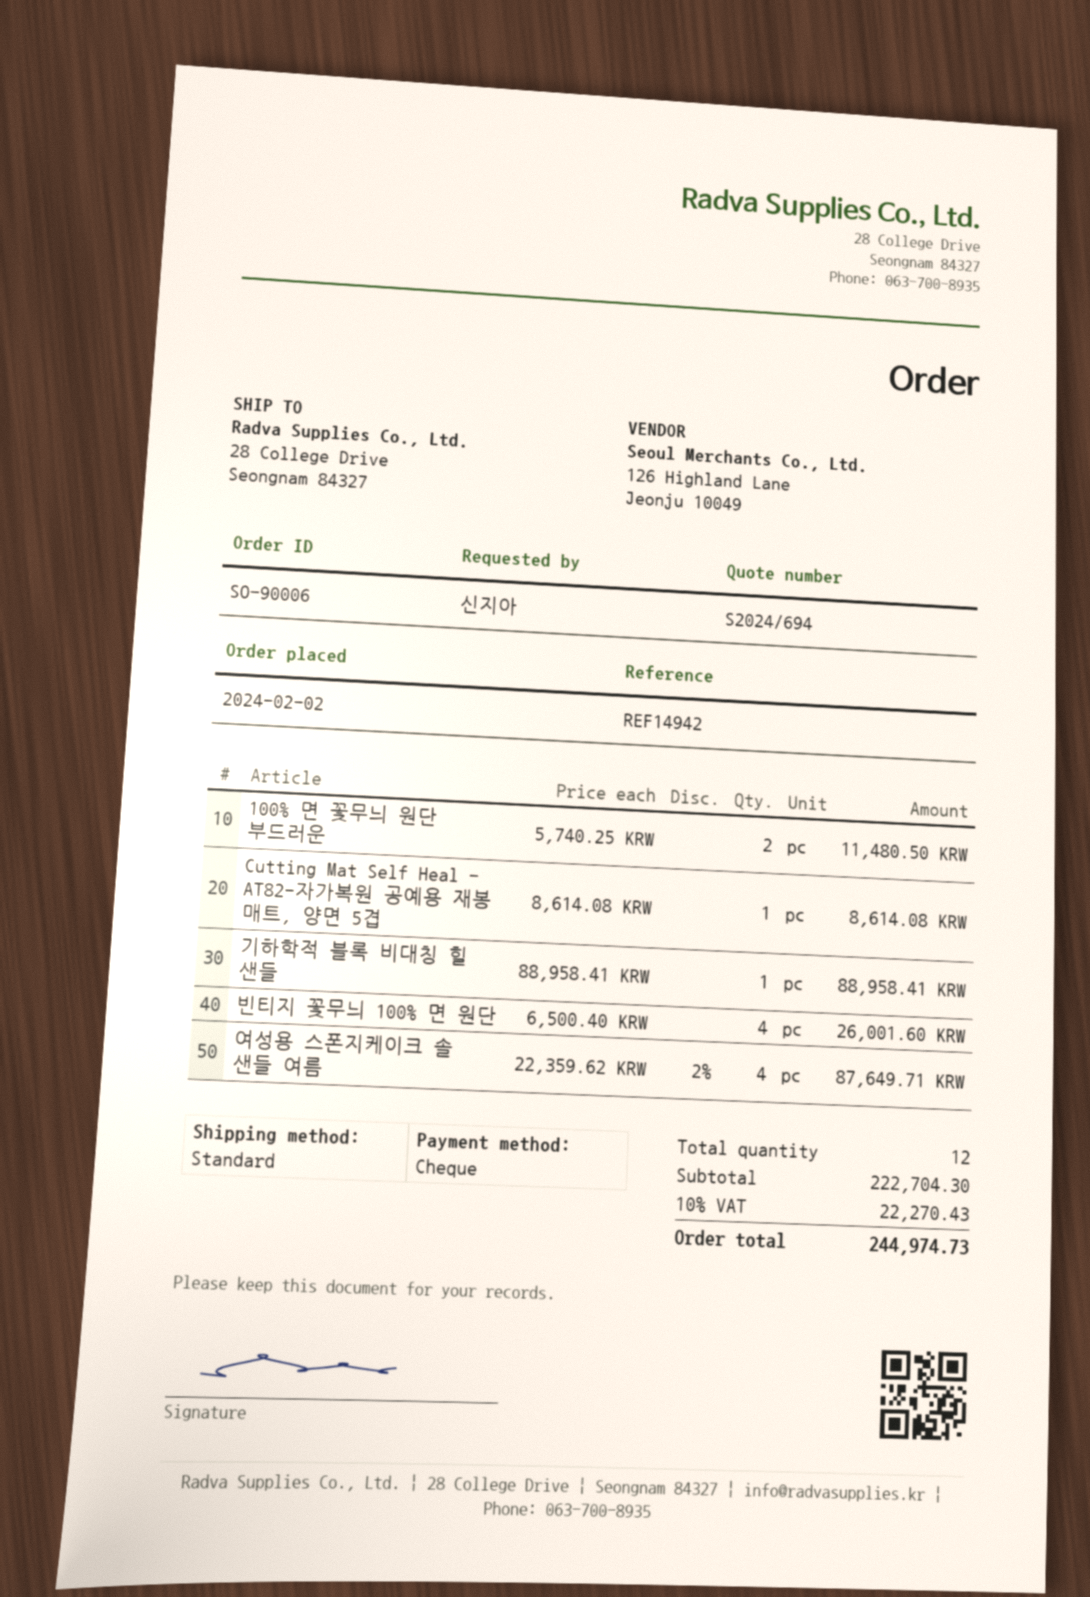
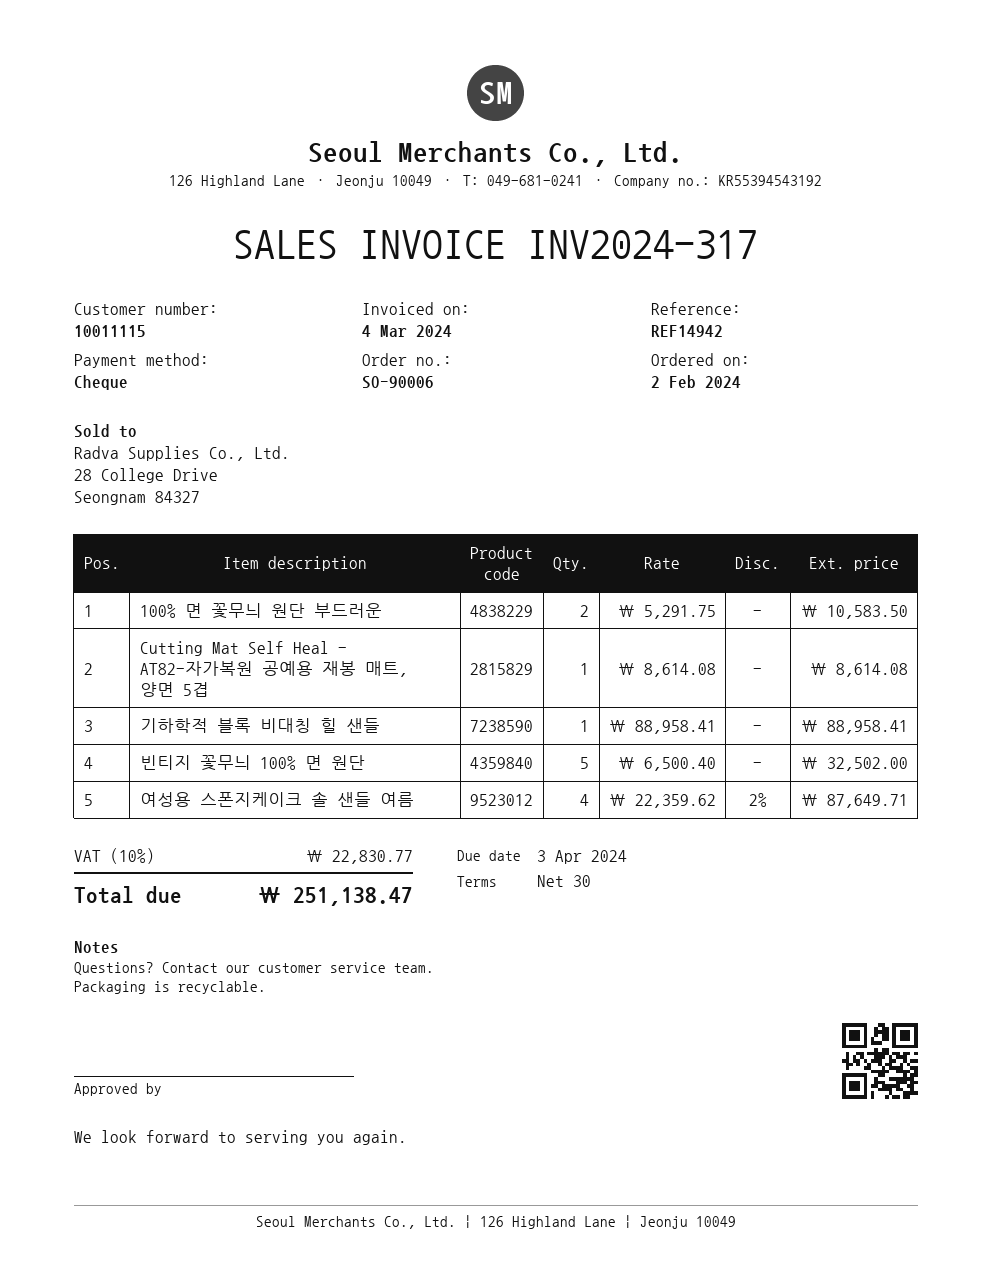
100% 면 꽃무늬 원단 부드러운: 2 x 5740.25 = 11480.50 -> 2 x 5291.75 = 10583.50
빈티지 꽃무늬 100% 면 원단: 4 x 6500.40 = 26001.60 -> 5 x 6500.40 = 32502.00
tax: 10% = 22270.43 -> 10% = 22830.77
total: 244974.73 -> 251138.47

